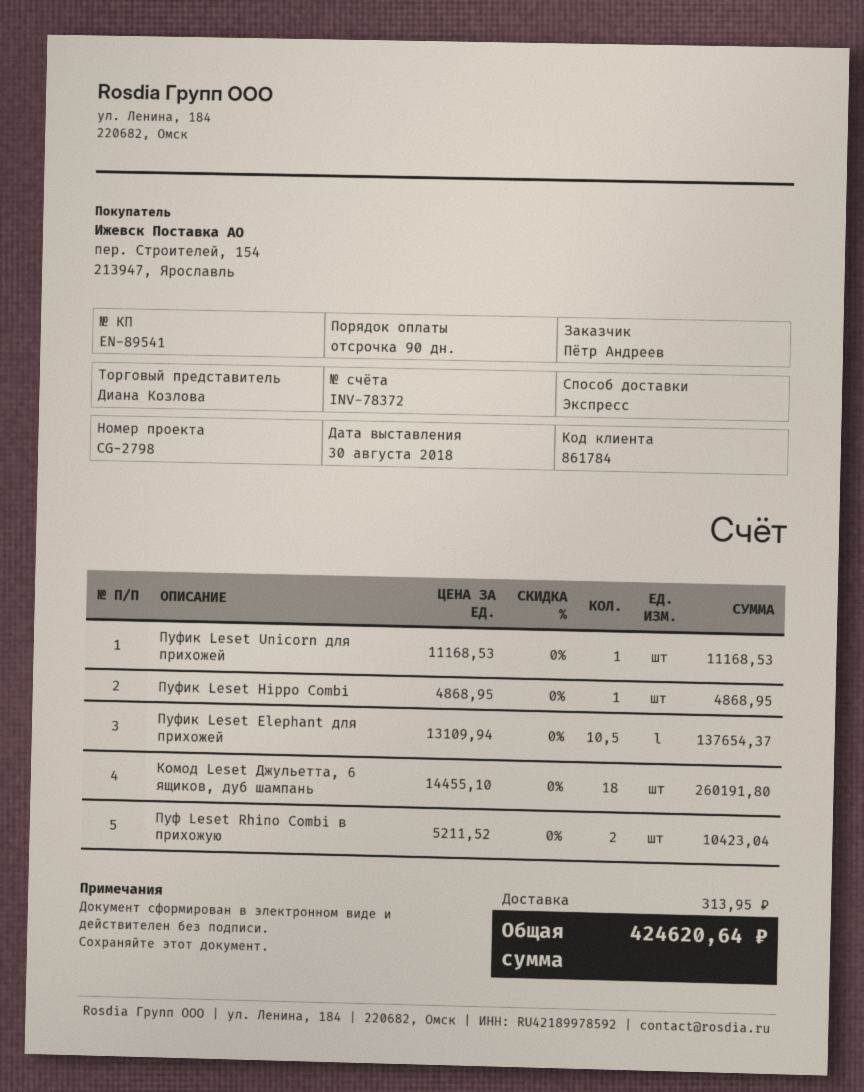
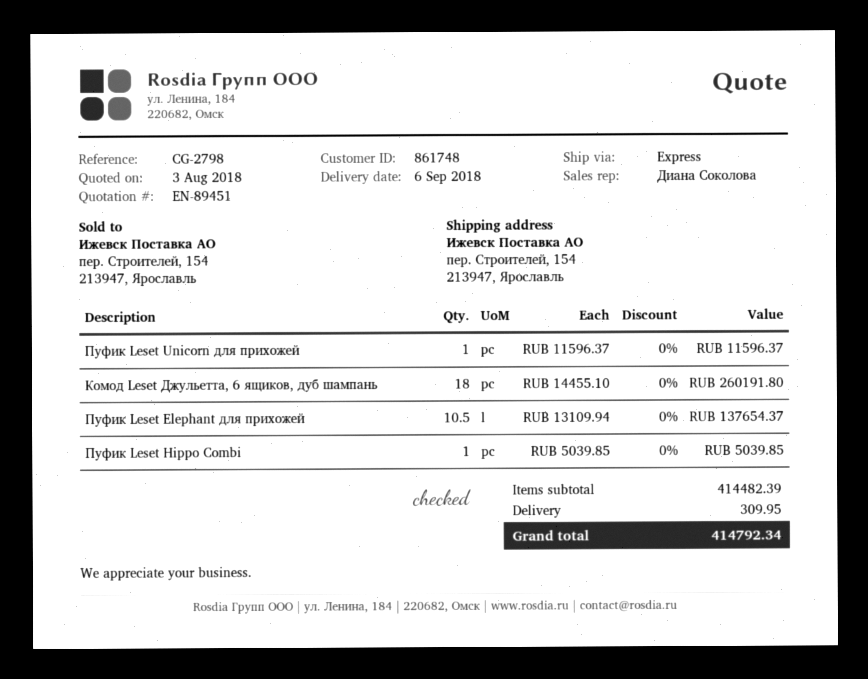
quote number: EN-89541 -> EN-89451
customer number: 861784 -> 861748
sales rep: Диана Козлова -> Диана Соколова
Пуфик Leset Unicorn для прихожей: 1 x 11168.53 = 11168.53 -> 1 x 11596.37 = 11596.37
Пуфик Leset Hippo Combi: 1 x 4868.95 = 4868.95 -> 1 x 5039.85 = 5039.85
Пуф Leset Rhino Combi в прихожую: 2 x 5211.52 = 10423.04 -> none
shipping: 313.95 -> 309.95
total: 424620.64 -> 414792.34

